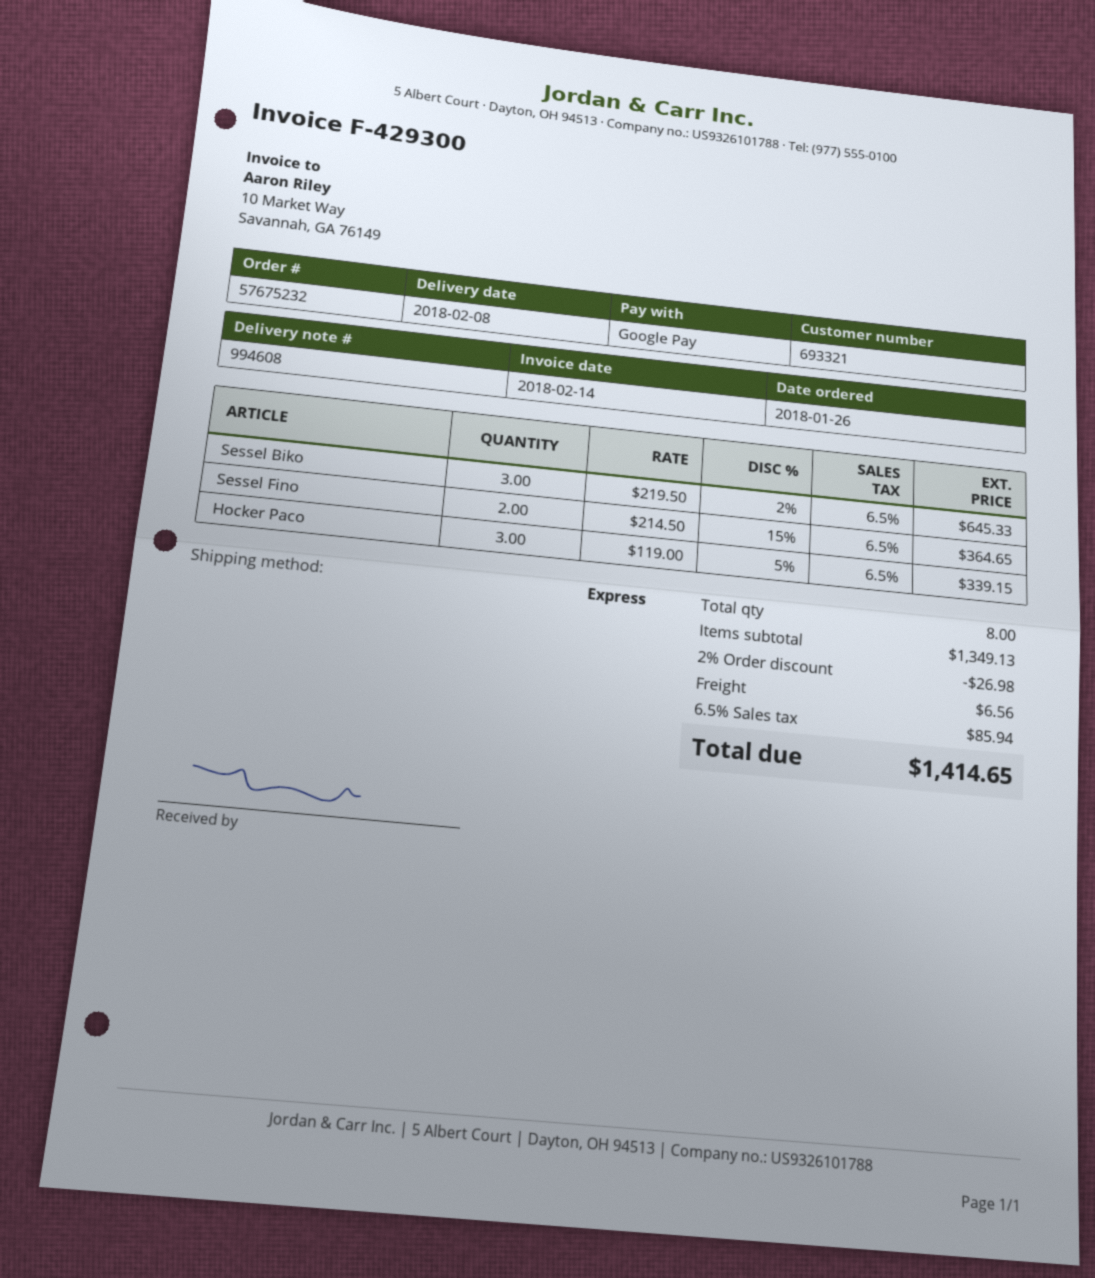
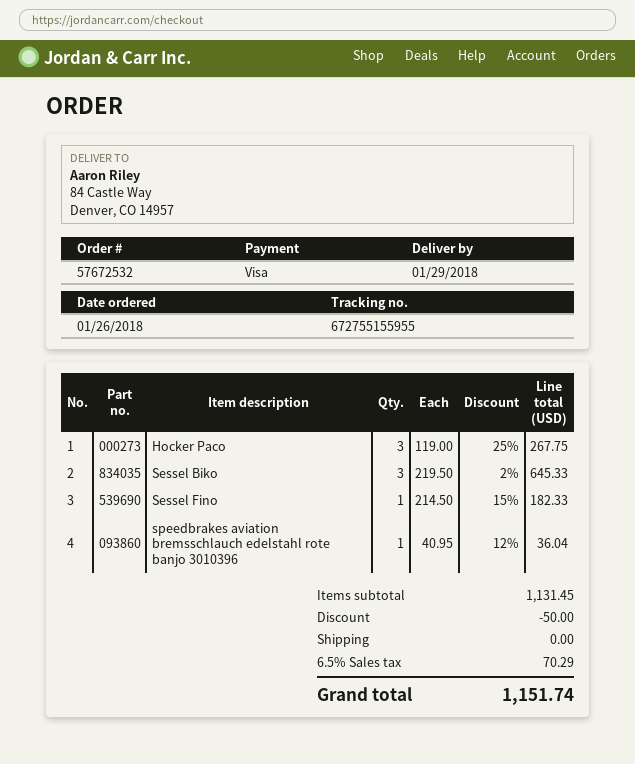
order number: 57675232 -> 57672532
delivery date: 2018-02-08 -> 2018-01-29
payment method: Google Pay -> Visa
Sessel Fino: 2 x 214.50 - 15% = 364.65 -> 1 x 214.50 - 15% = 182.33
Hocker Paco: 3 x 119.00 - 5% = 339.15 -> 3 x 119.00 - 25% = 267.75
speedbrakes aviation bremsschlauch edelstahl rote banjo 3010396: none -> 1 x 40.95 - 12% = 36.04
subtotal: 1349.13 -> 1131.45
discount: 26.98 -> 50.00
shipping: 6.56 -> 0.00
tax: 6.5% = 85.94 -> 6.5% = 70.29
total: 1414.65 -> 1151.74

